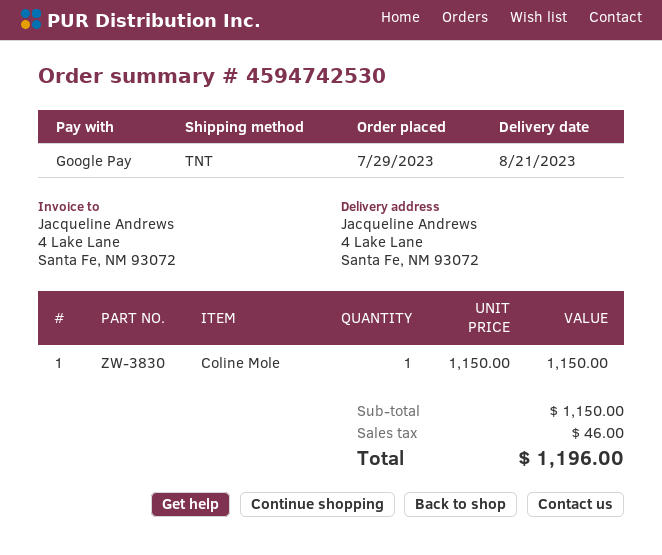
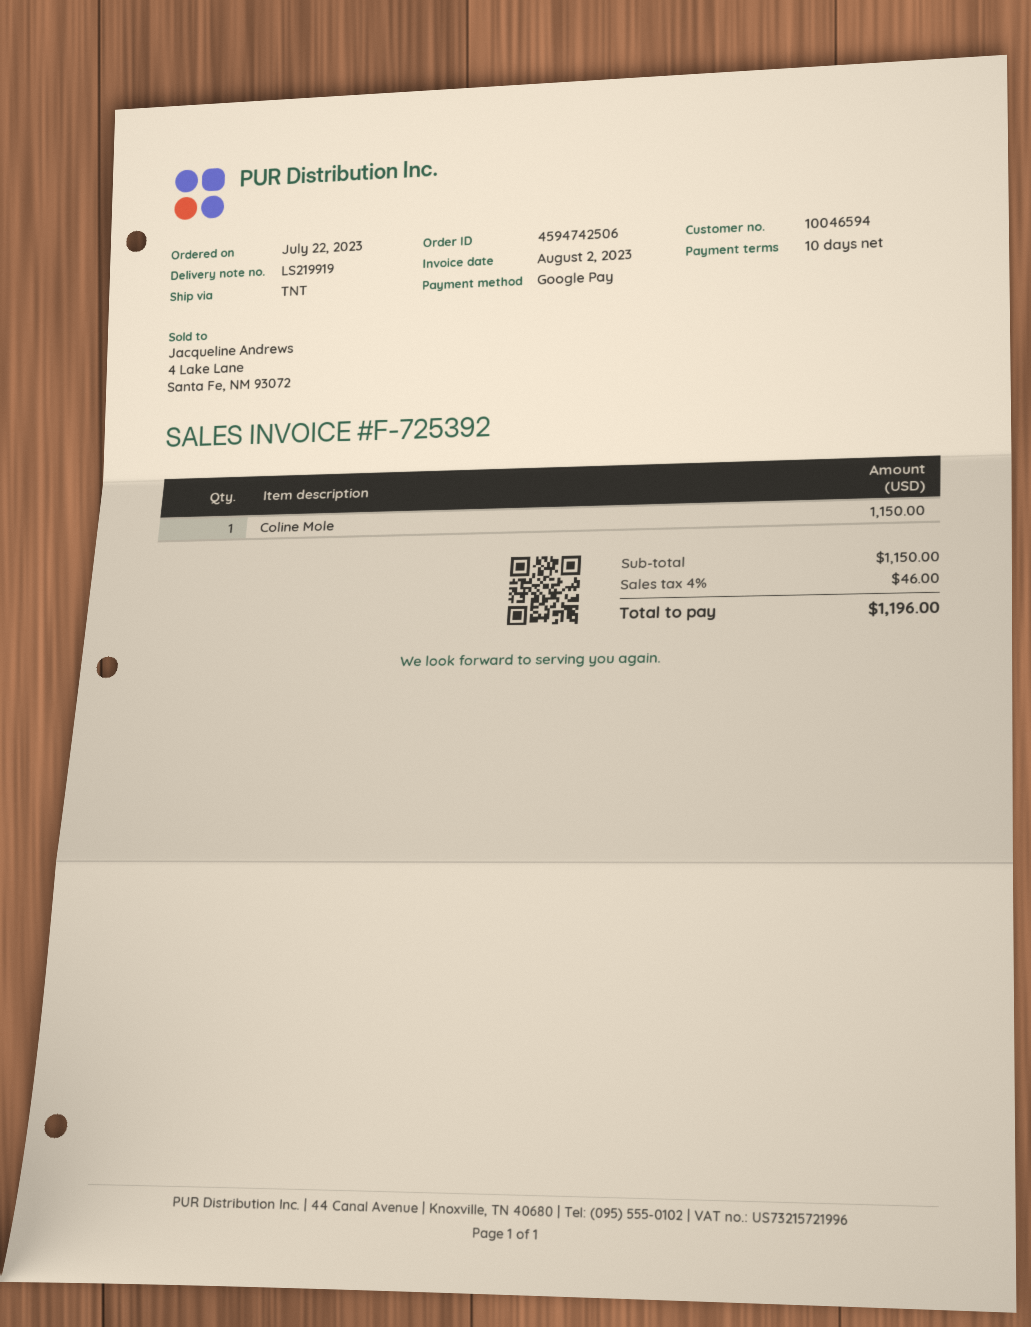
order number: 4594742530 -> 4594742506
order date: 2023-07-29 -> 2023-07-22

